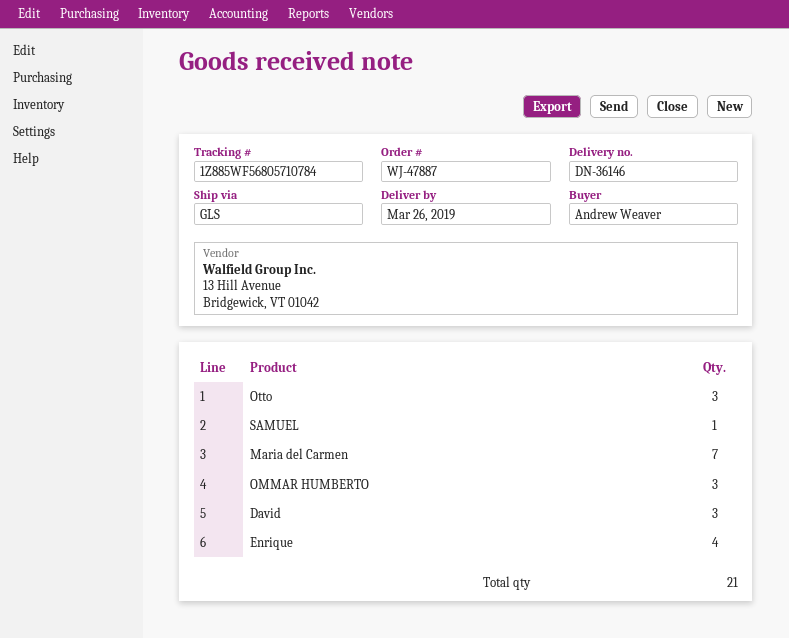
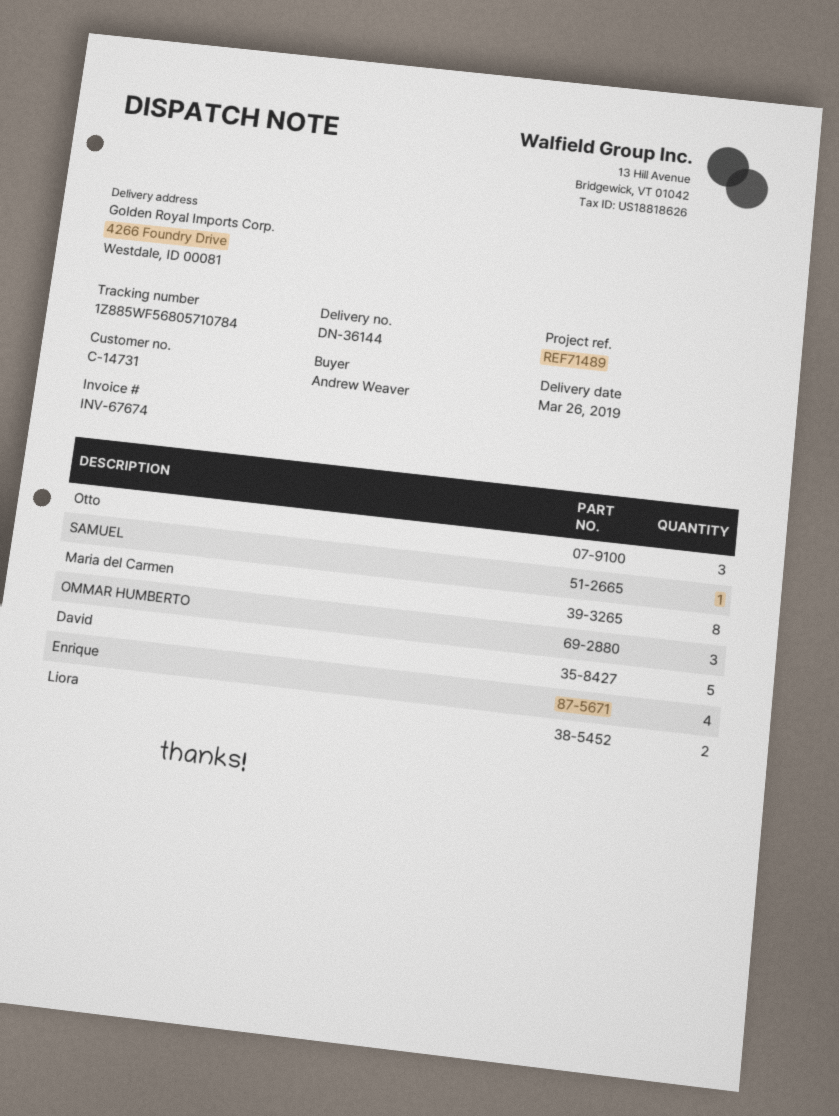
delivery note number: DN-36146 -> DN-36144
Maria del Carmen: 7 -> 8
David: 3 -> 5
Liora: none -> 2

